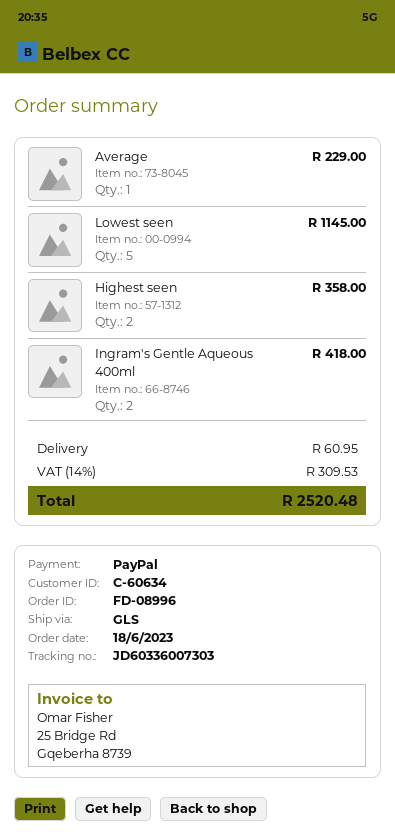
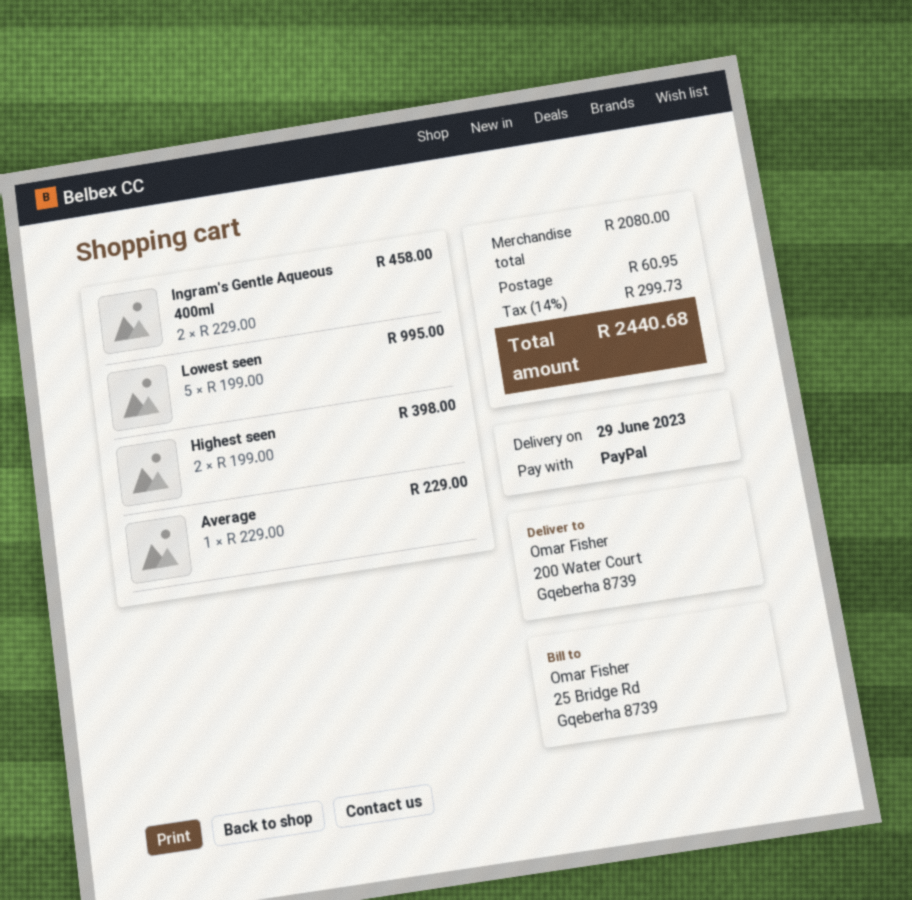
Lowest seen: 5 for 1145.00 -> 5 for 995.00
Highest seen: 2 for 358.00 -> 2 for 398.00
Ingram's Gentle Aqueous 400ml: 2 for 418.00 -> 2 for 458.00
tax: 14% = 309.53 -> 14% = 299.73
total: 2520.48 -> 2440.68

